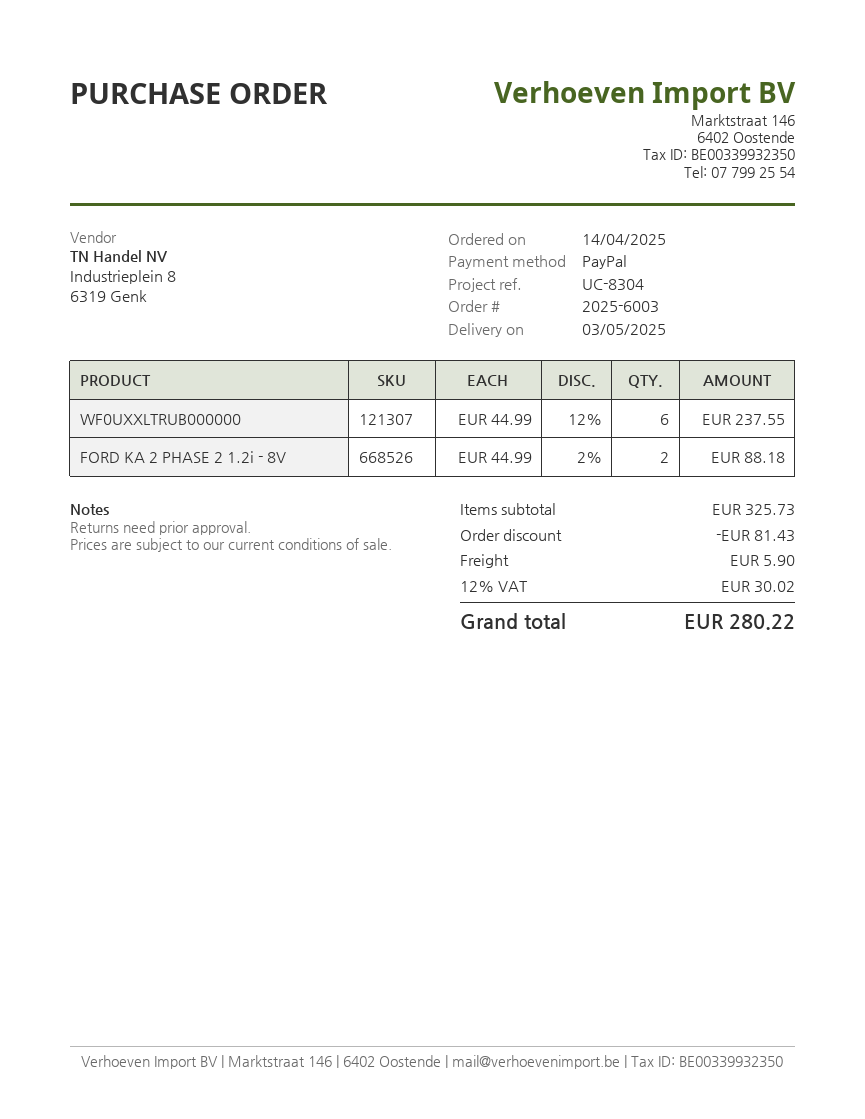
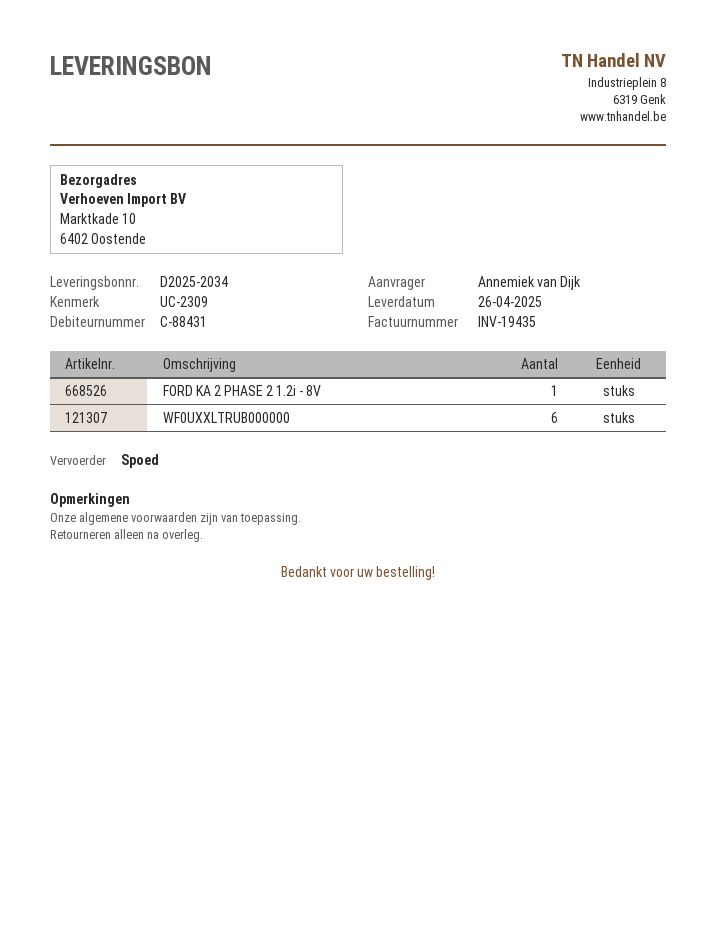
delivery date: 2025-05-03 -> 2025-04-26
reference: UC-8304 -> UC-2309
FORD KA 2 PHASE 2 1.2i - 8V: 2 -> 1

